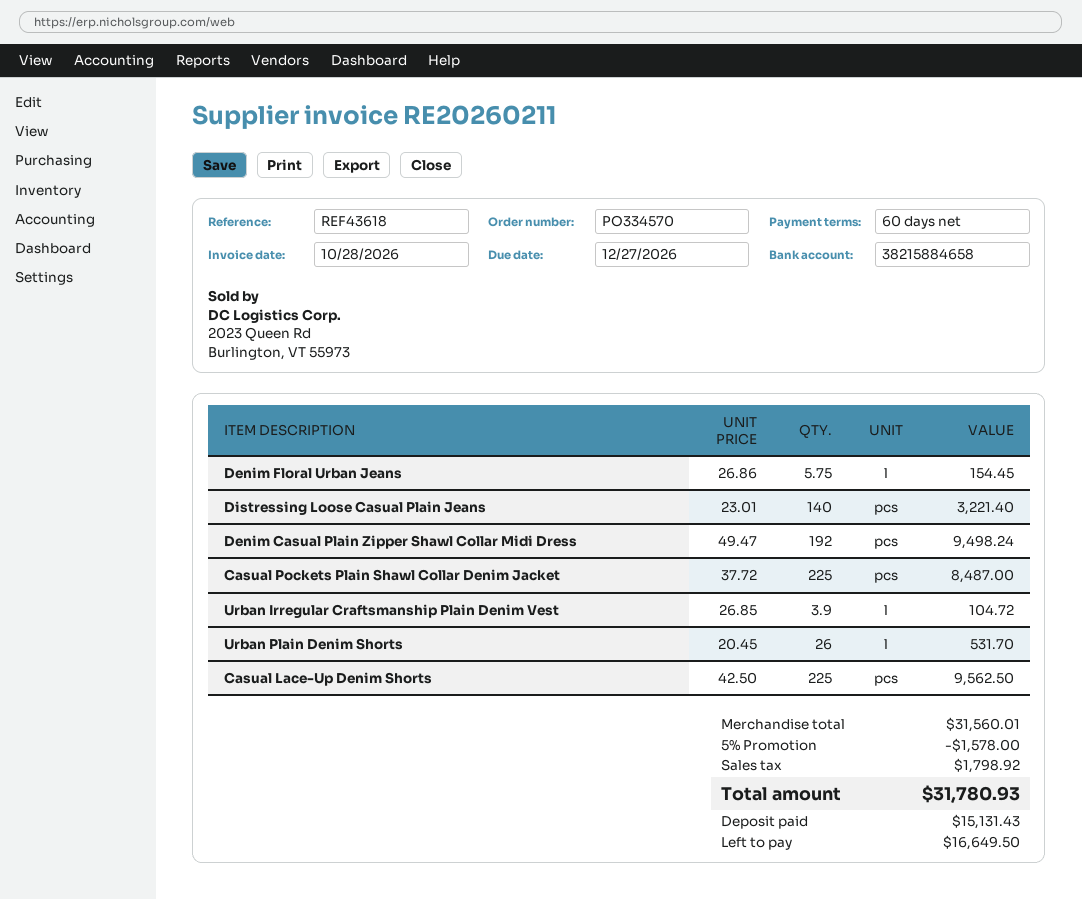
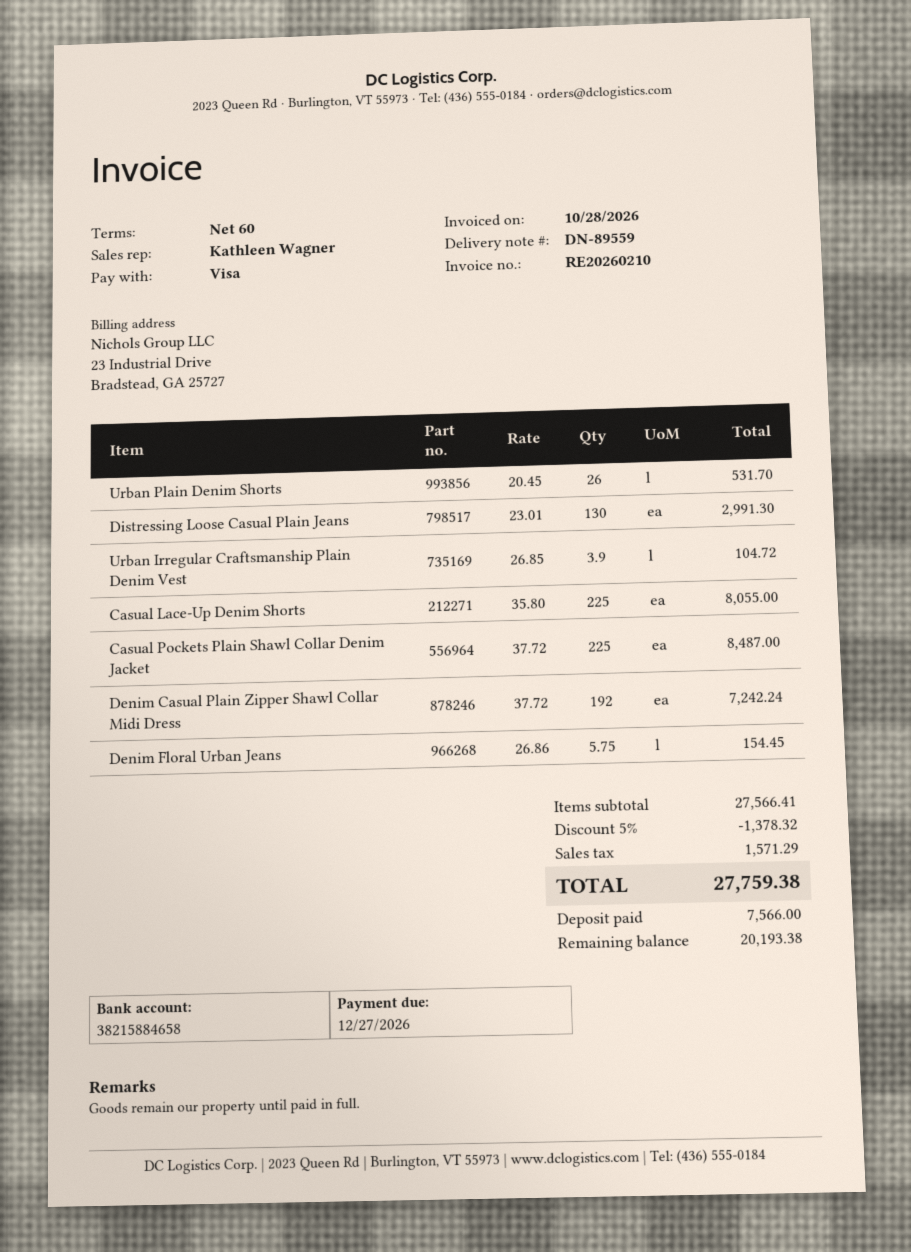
invoice number: RE20260211 -> RE20260210
Distressing Loose Casual Plain Jeans: 140 x 23.01 = 3221.40 -> 130 x 23.01 = 2991.30
Denim Casual Plain Zipper Shawl Collar Midi Dress: 192 x 49.47 = 9498.24 -> 192 x 37.72 = 7242.24
Casual Lace-Up Denim Shorts: 225 x 42.50 = 9562.50 -> 225 x 35.80 = 8055.00
subtotal: 31560.01 -> 27566.41
discount: 5% = 1578.00 -> 5% = 1378.32
tax: 1798.92 -> 1571.29
total: 31780.93 -> 27759.38
deposit: 15131.43 -> 7566.00
balance: 16649.50 -> 20193.38

